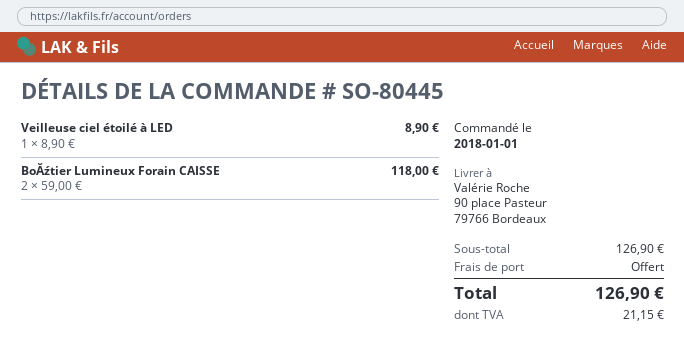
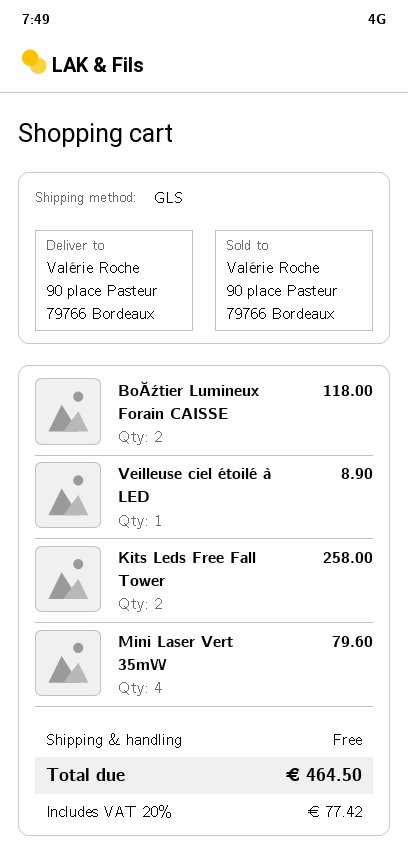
Kits Leds Free Fall Tower: none -> 2 for 258.00
Mini Laser Vert 35mW: none -> 4 for 79.60
tax: 21.15 -> 77.42
total: 126.90 -> 464.50

